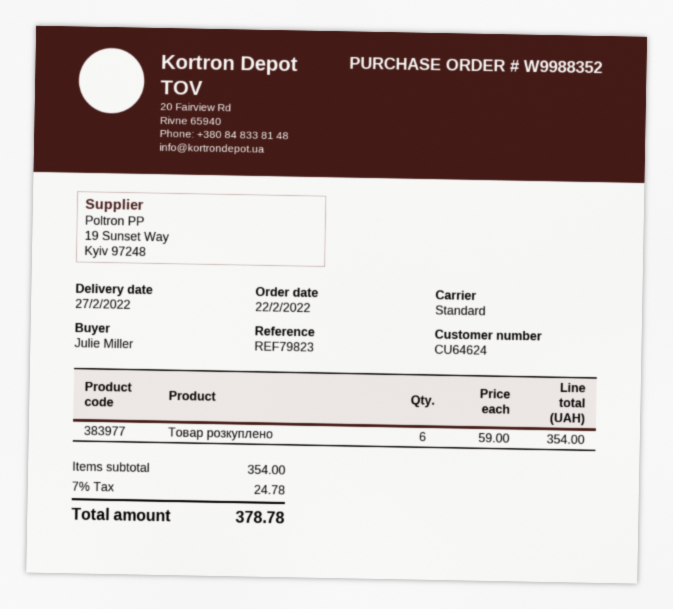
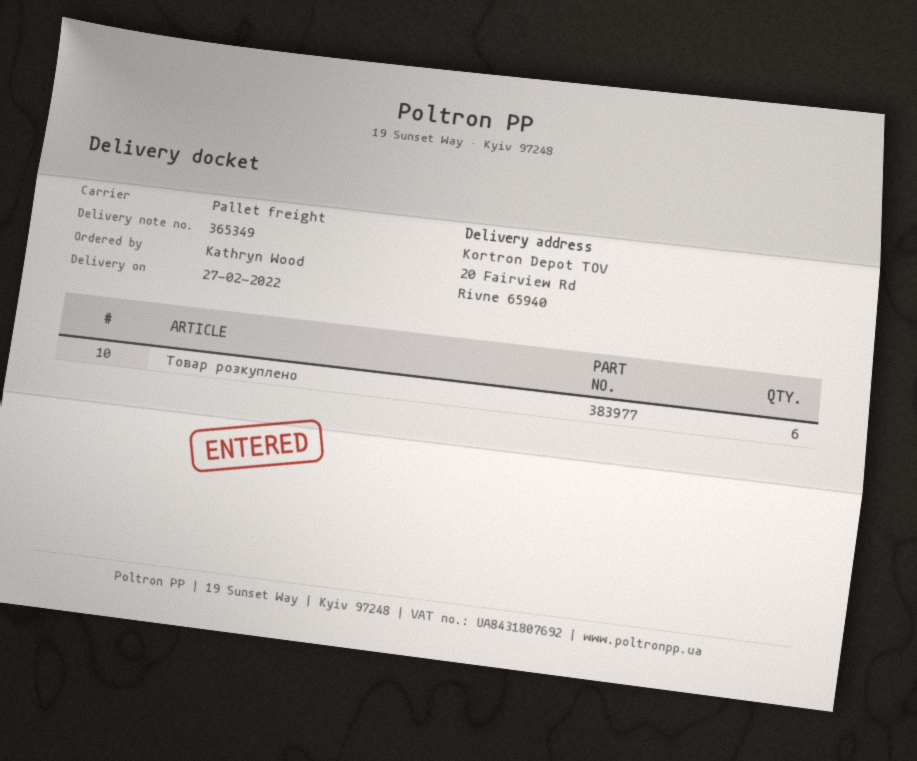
ordered by: Julie Miller -> Kathryn Wood
shipping method: standard -> pallet freight

